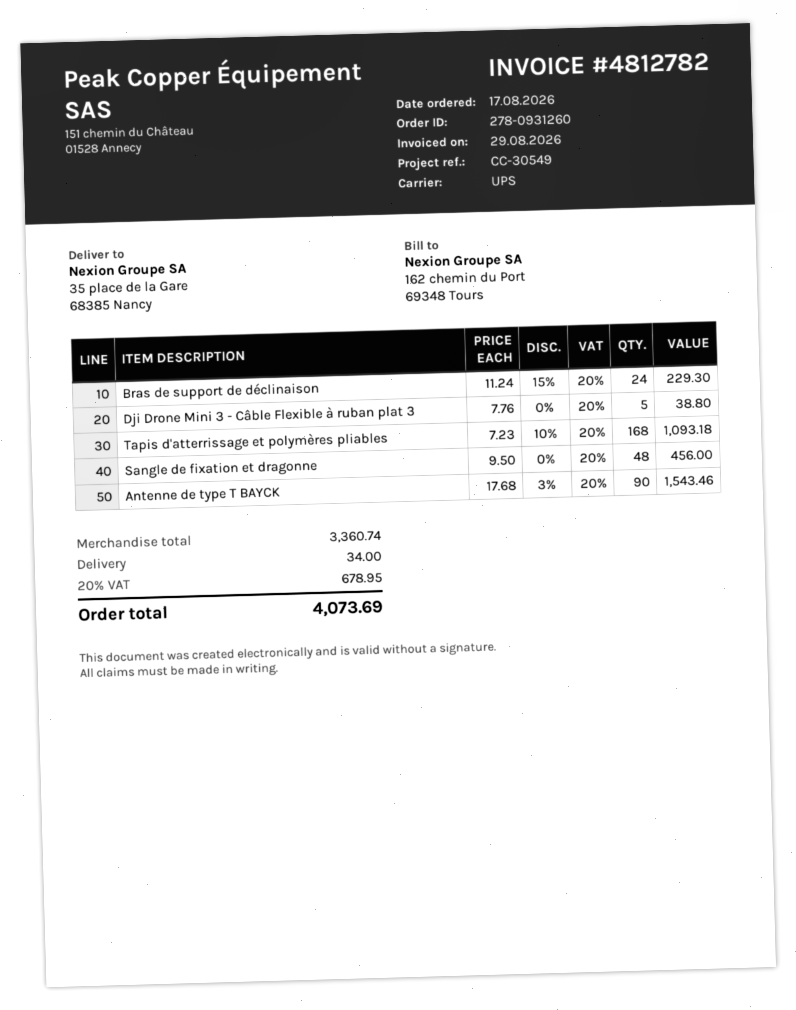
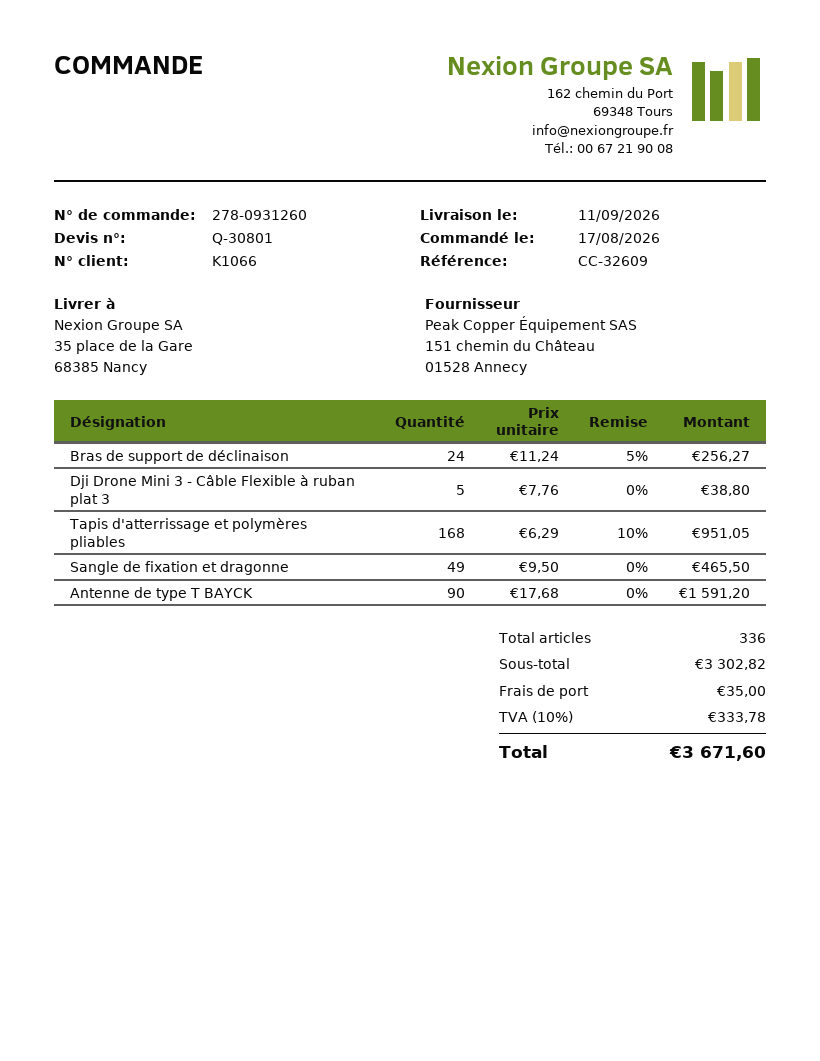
reference: CC-30549 -> CC-32609
Bras de support de déclinaison: 24 x 11.24 - 15% = 229.30 -> 24 x 11.24 - 5% = 256.27
Tapis d'atterrissage et polymères pliables: 168 x 7.23 - 10% = 1093.18 -> 168 x 6.29 - 10% = 951.05
Sangle de fixation et dragonne: 48 x 9.50 = 456.00 -> 49 x 9.50 = 465.50
Antenne de type T BAYCK: 90 x 17.68 - 3% = 1543.46 -> 90 x 17.68 = 1591.20
subtotal: 3360.74 -> 3302.82
shipping: 34.00 -> 35.00
tax: 20% = 678.95 -> 10% = 333.78
total: 4073.69 -> 3671.60

